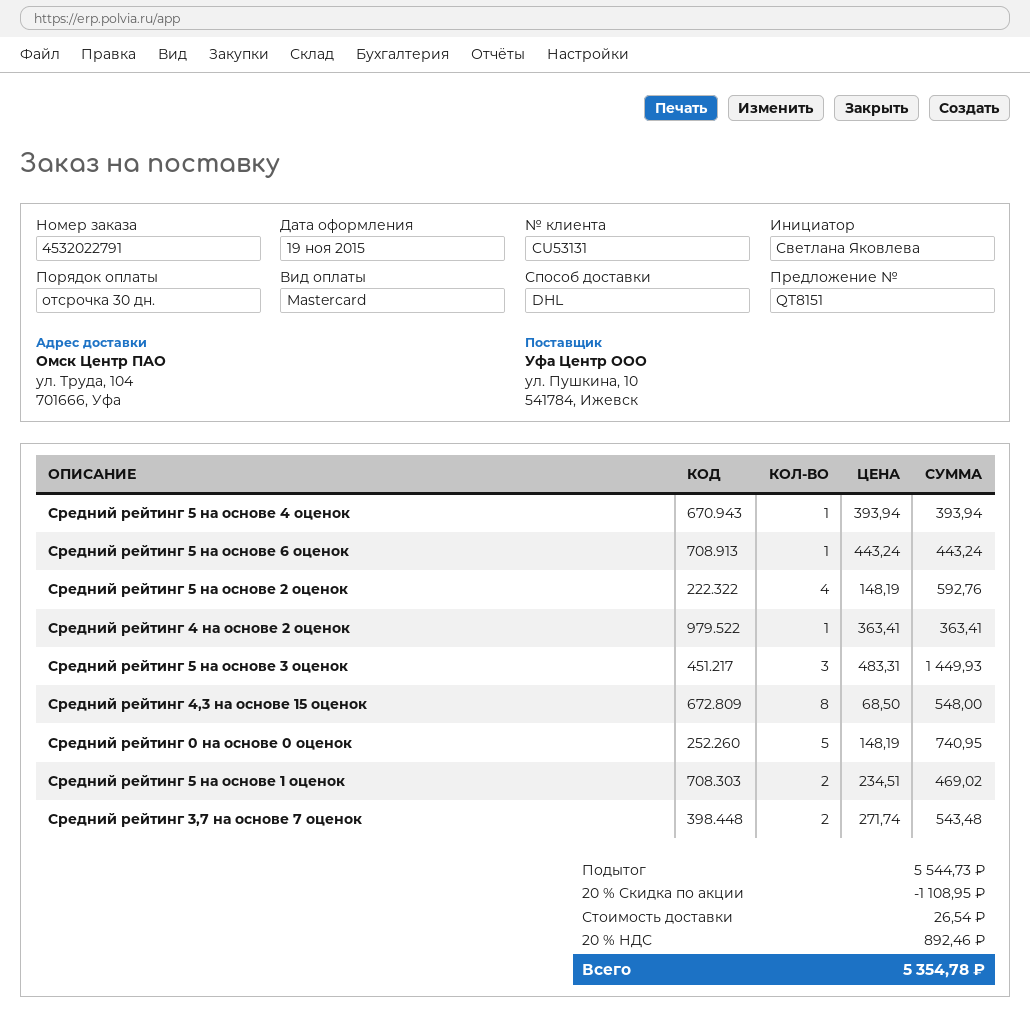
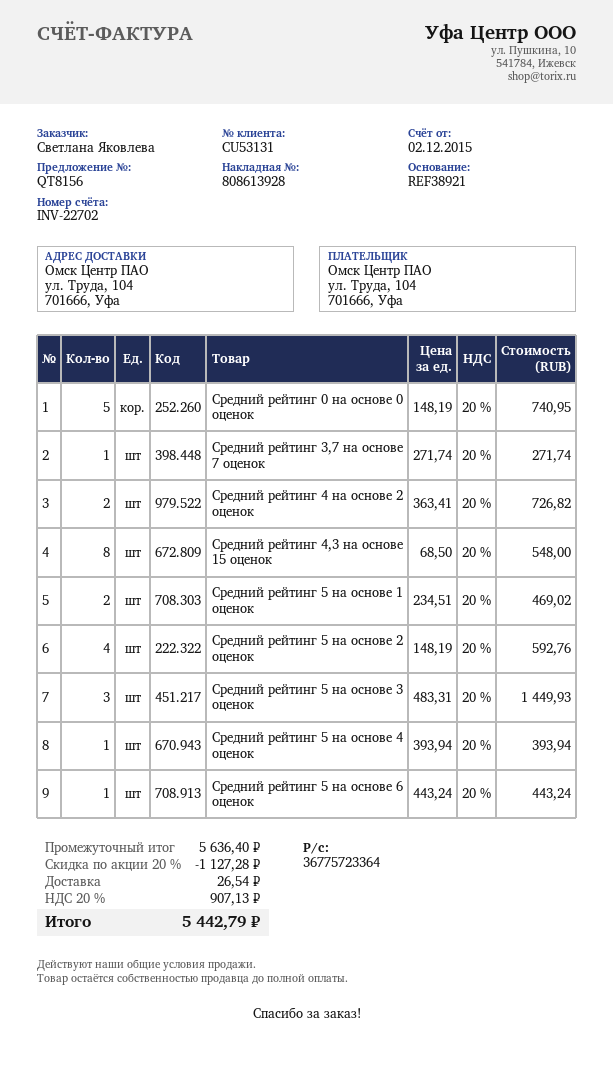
quote number: QT8151 -> QT8156
Средний рейтинг 4 на основе 2 оценок: 1 x 363.41 = 363.41 -> 2 x 363.41 = 726.82
Средний рейтинг 3,7 на основе 7 оценок: 2 x 271.74 = 543.48 -> 1 x 271.74 = 271.74
subtotal: 5544.73 -> 5636.40
discount: 20% = 1108.95 -> 20% = 1127.28
tax: 20% = 892.46 -> 20% = 907.13
total: 5354.78 -> 5442.79

